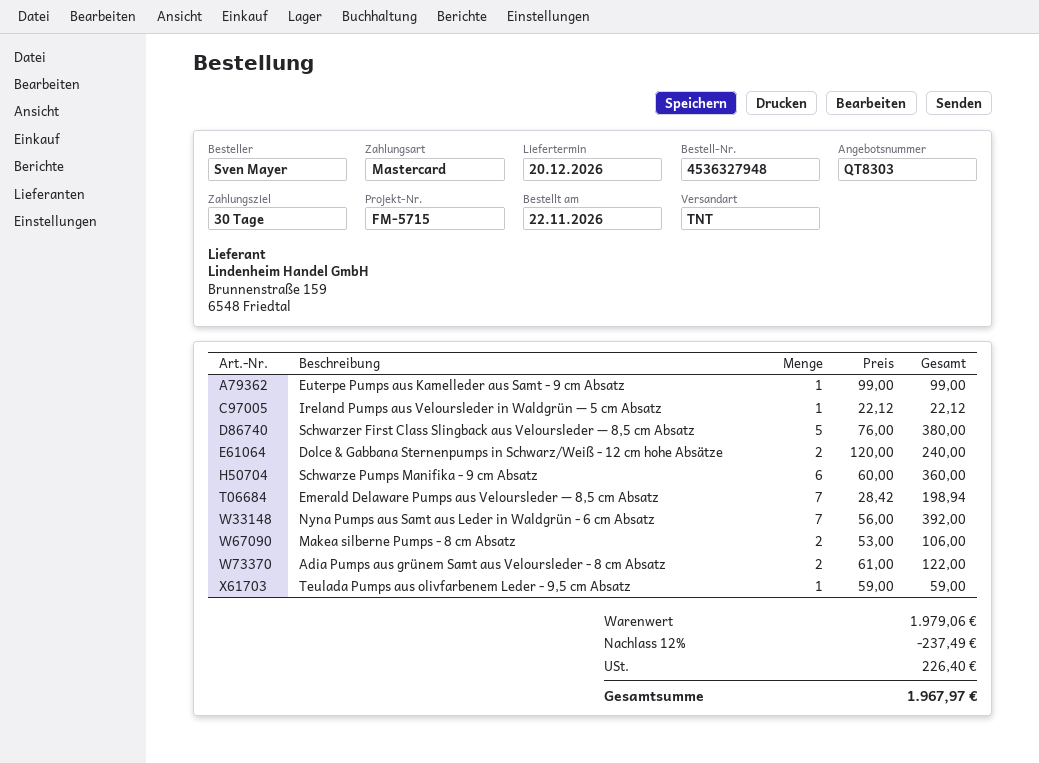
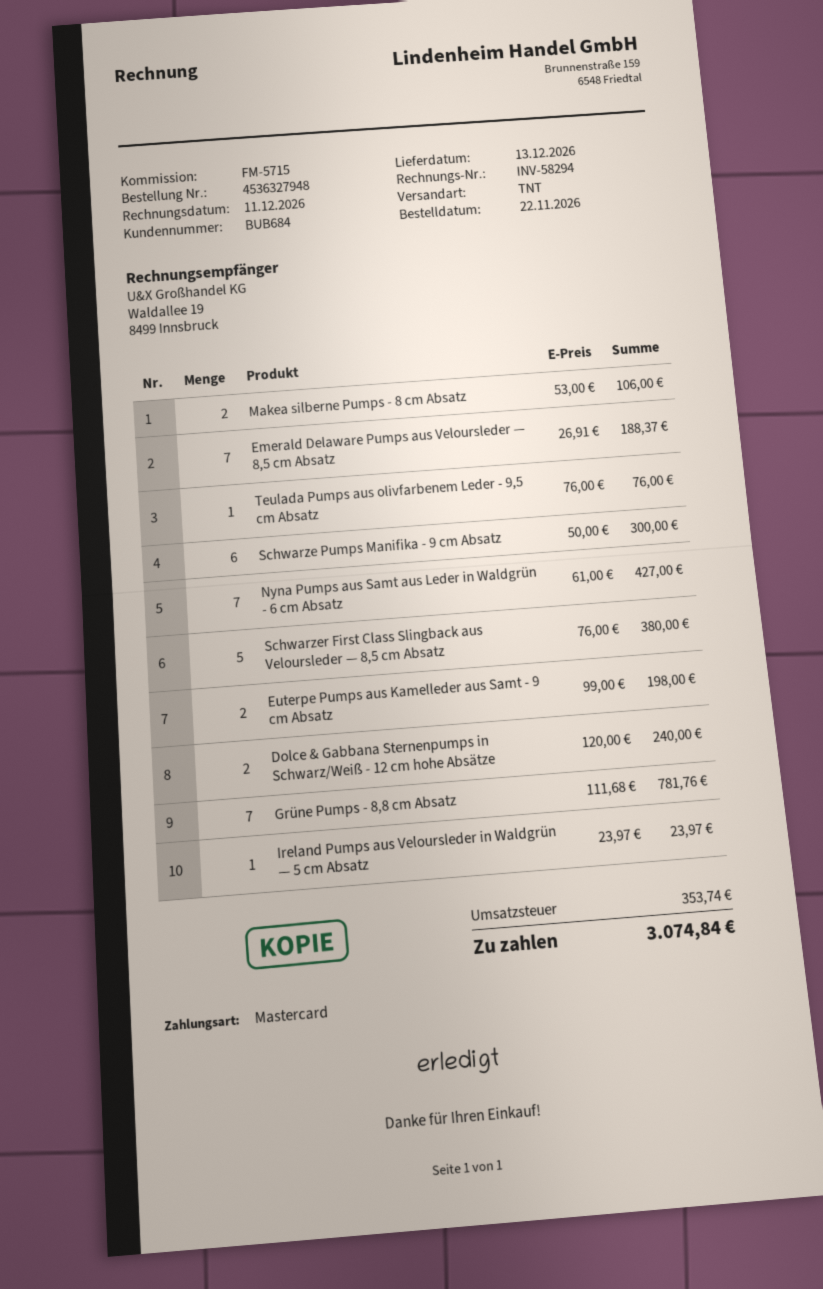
delivery date: 2026-12-20 -> 2026-12-13
Euterpe Pumps aus Kamelleder aus Samt - 9 cm Absatz: 1 x 99.00 = 99.00 -> 2 x 99.00 = 198.00
Ireland Pumps aus Veloursleder in Waldgrün — 5 cm Absatz: 1 x 22.12 = 22.12 -> 1 x 23.97 = 23.97
Schwarze Pumps Manifika - 9 cm Absatz: 6 x 60.00 = 360.00 -> 6 x 50.00 = 300.00
Emerald Delaware Pumps aus Veloursleder — 8,5 cm Absatz: 7 x 28.42 = 198.94 -> 7 x 26.91 = 188.37
Nyna Pumps aus Samt aus Leder in Waldgrün - 6 cm Absatz: 7 x 56.00 = 392.00 -> 7 x 61.00 = 427.00
Adia Pumps aus grünem Samt aus Veloursleder - 8 cm Absatz: 2 x 61.00 = 122.00 -> none
Teulada Pumps aus olivfarbenem Leder - 9,5 cm Absatz: 1 x 59.00 = 59.00 -> 1 x 76.00 = 76.00
Grüne Pumps - 8,8 cm Absatz: none -> 7 x 111.68 = 781.76
discount: 12% = 237.49 -> none
tax: 226.40 -> 353.74
total: 1967.97 -> 3074.84

